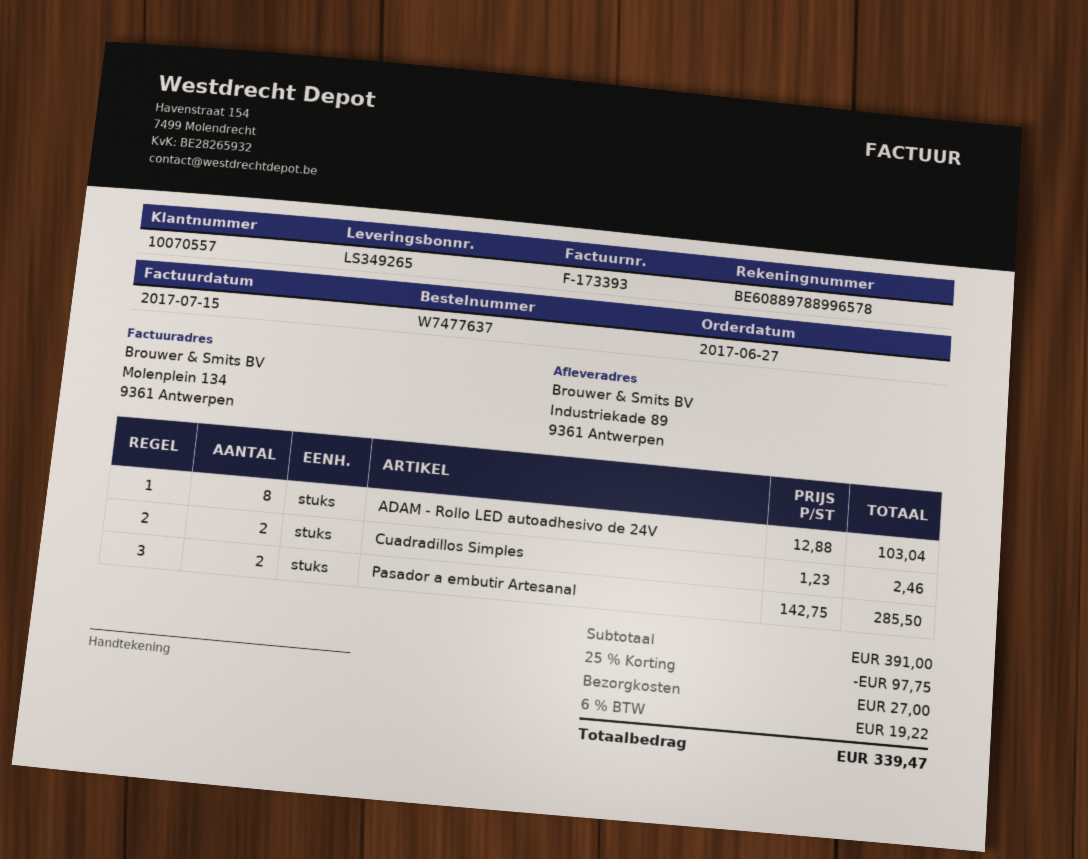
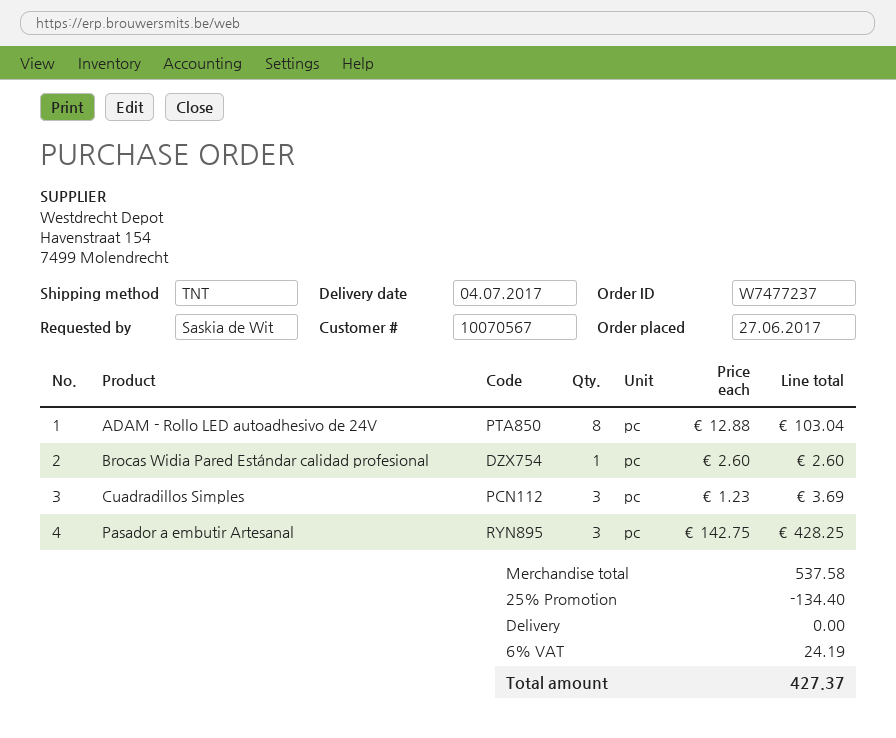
order number: W7477637 -> W7477237
customer number: 10070557 -> 10070567
Cuadradillos Simples: 2 x 1.23 = 2.46 -> 3 x 1.23 = 3.69
Pasador a embutir Artesanal: 2 x 142.75 = 285.50 -> 3 x 142.75 = 428.25
Brocas Widia Pared Estándar calidad profesional: none -> 1 x 2.60 = 2.60
subtotal: 391.00 -> 537.58
discount: 25% = 97.75 -> 25% = 134.40
shipping: 27.00 -> 0.00
tax: 6% = 19.22 -> 6% = 24.19
total: 339.47 -> 427.37

